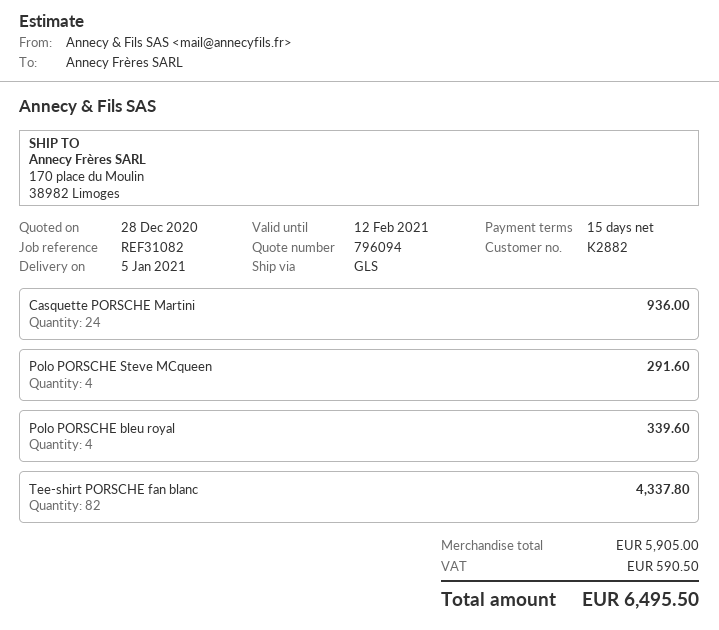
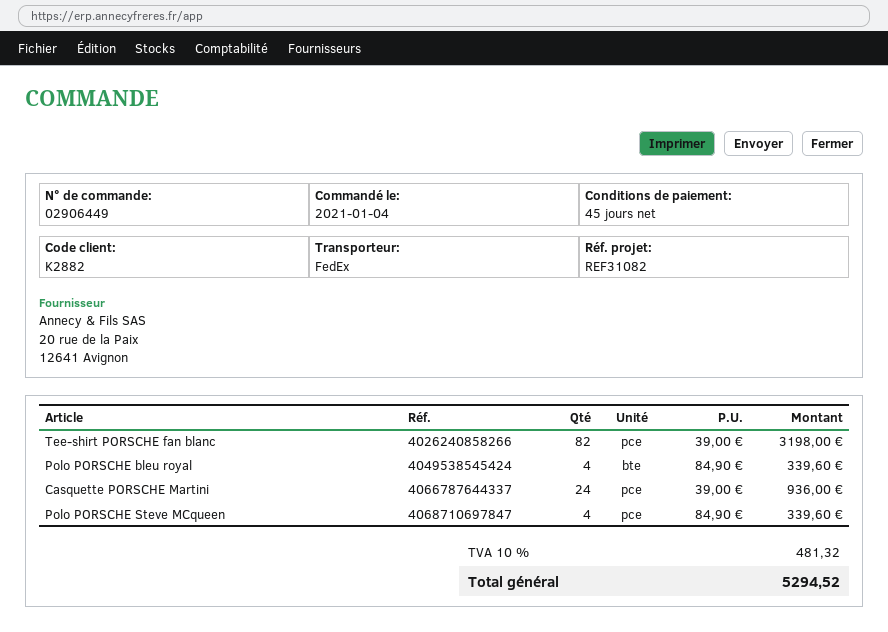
payment terms: 15 days -> 45 days
shipping method: GLS -> FedEx
Polo PORSCHE Steve MCqueen: 4 for 291.60 -> 4 for 339.60
Tee-shirt PORSCHE fan blanc: 82 for 4337.80 -> 82 for 3198.00
tax: 590.50 -> 481.32
total: 6495.50 -> 5294.52

